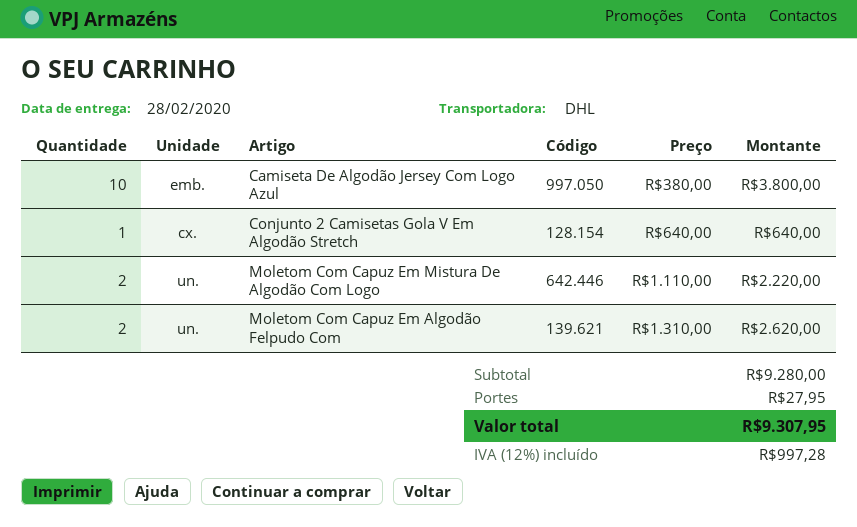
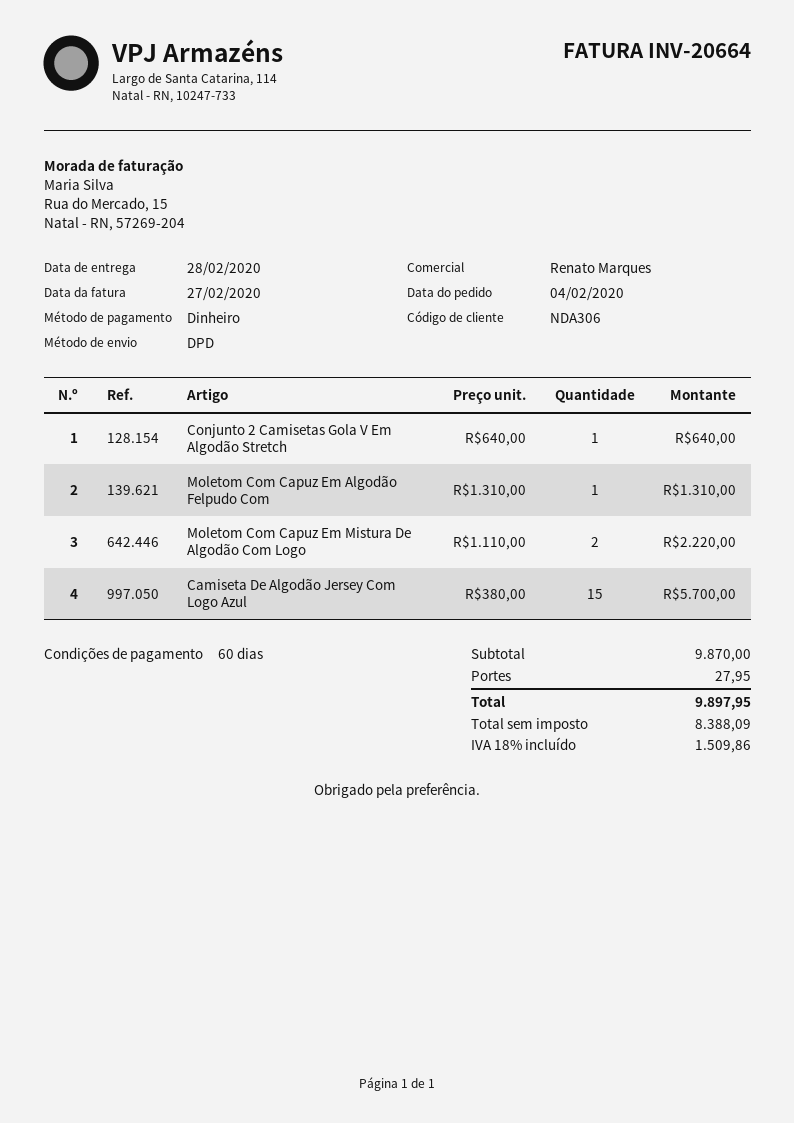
shipping method: DHL -> DPD
Camiseta De Algodão Jersey Com Logo Azul: 10 x 380.00 = 3800.00 -> 15 x 380.00 = 5700.00
Moletom Com Capuz Em Algodão Felpudo Com: 2 x 1310.00 = 2620.00 -> 1 x 1310.00 = 1310.00
subtotal: 9280.00 -> 9870.00
tax: 12% = 997.28 -> 18% = 1509.86
total: 9307.95 -> 9897.95

